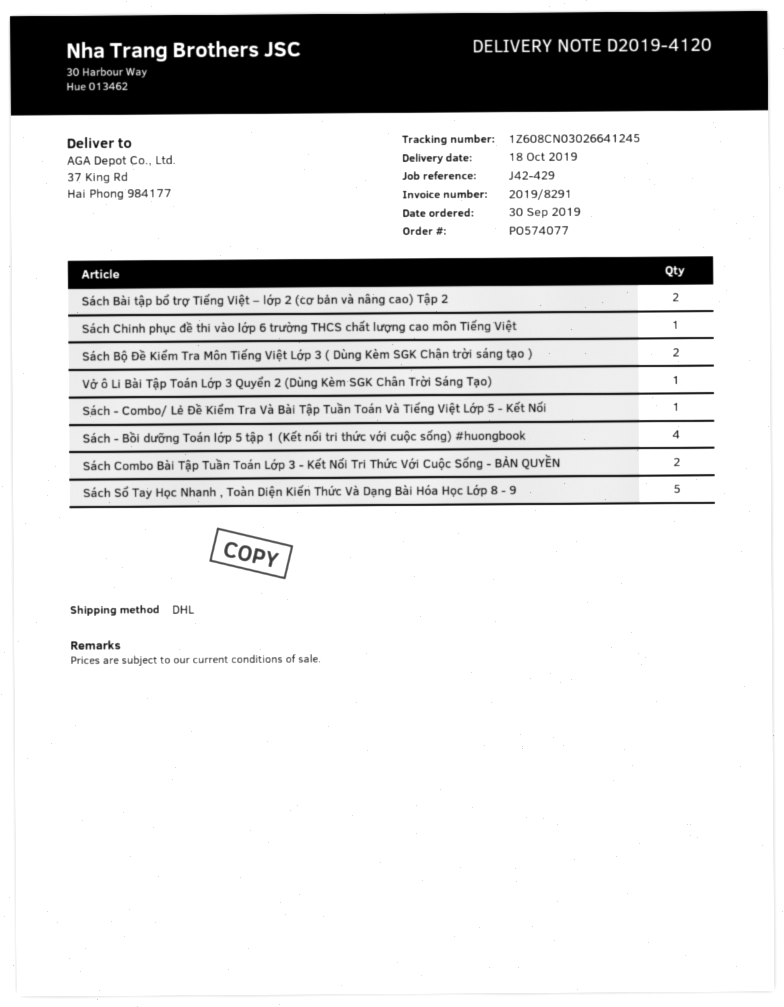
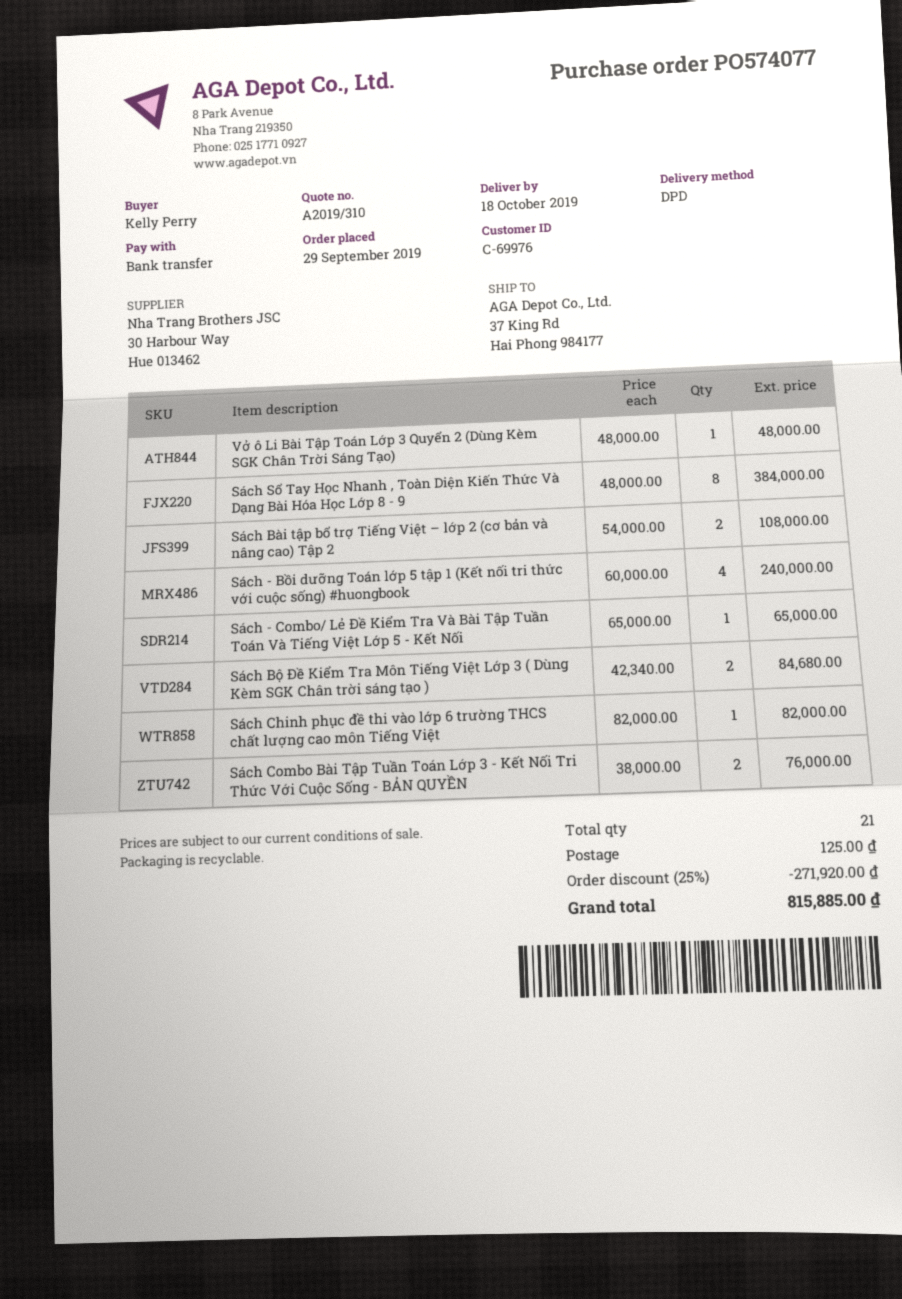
order date: 2019-09-30 -> 2019-09-29
shipping method: DHL -> DPD
Sách Sổ Tay Học Nhanh , Toàn Diện Kiến Thức Và Dạng Bài Hóa Học Lớp 8 - 9: 5 -> 8

